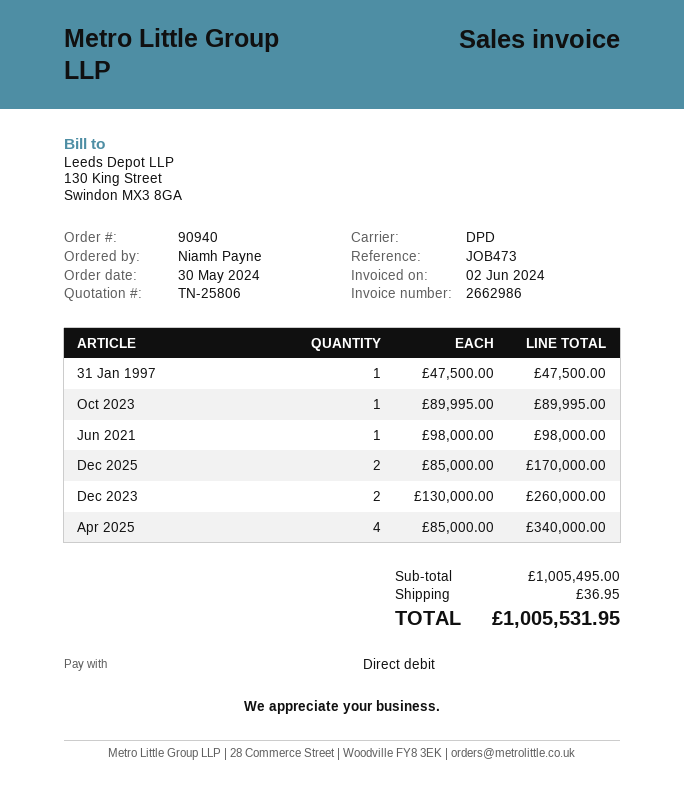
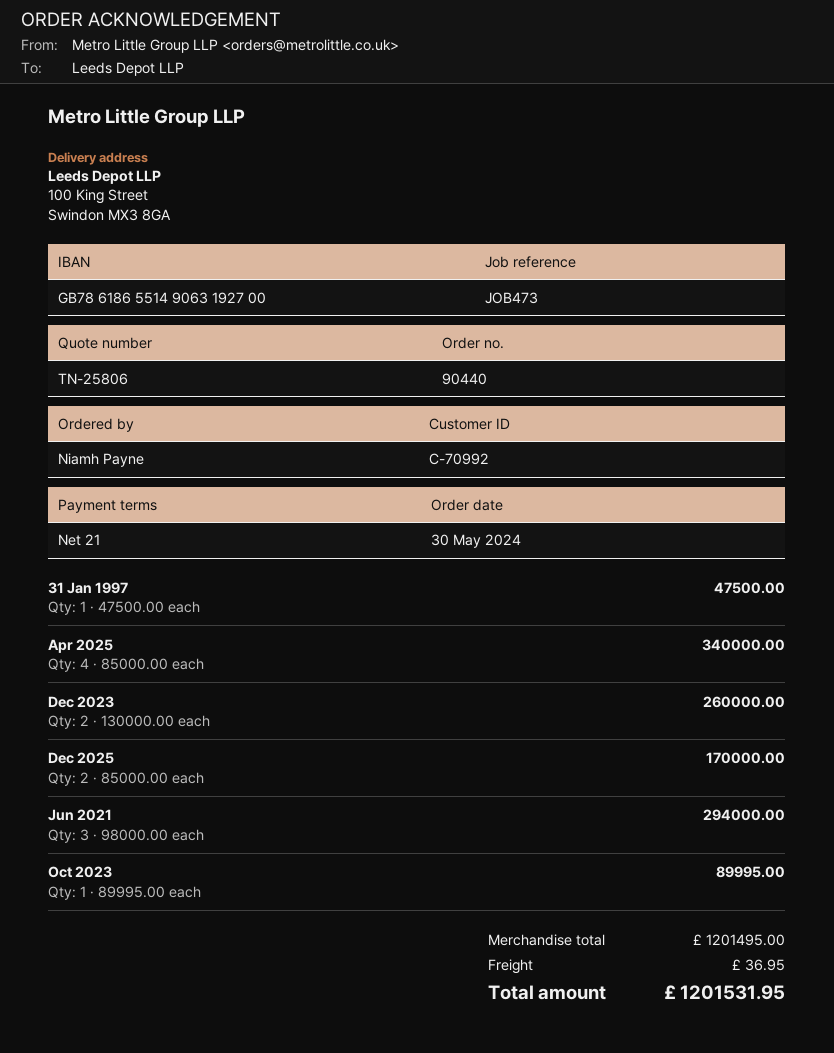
order number: 90940 -> 90440
Jun 2021: 1 x 98000.00 = 98000.00 -> 3 x 98000.00 = 294000.00
subtotal: 1005495.00 -> 1201495.00
total: 1005531.95 -> 1201531.95

